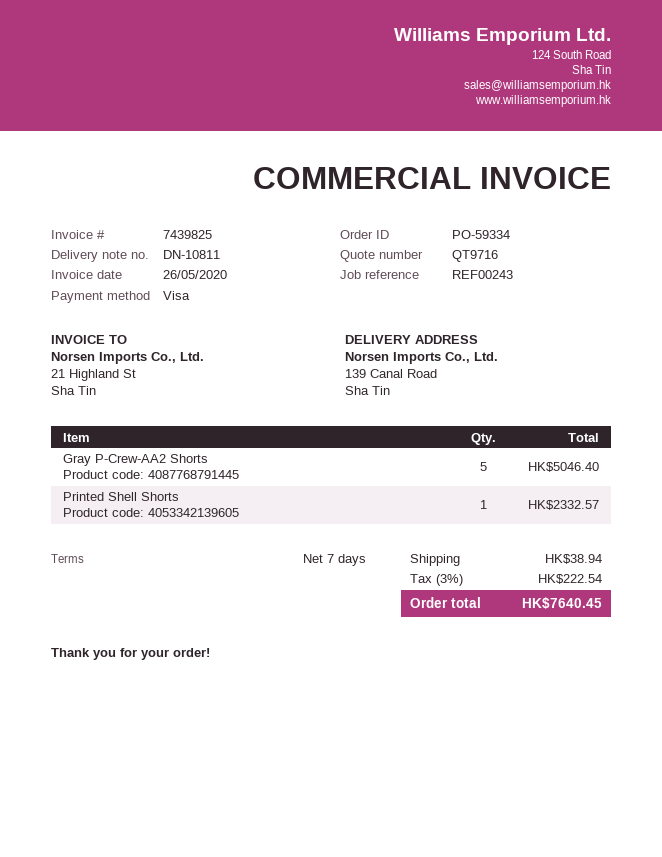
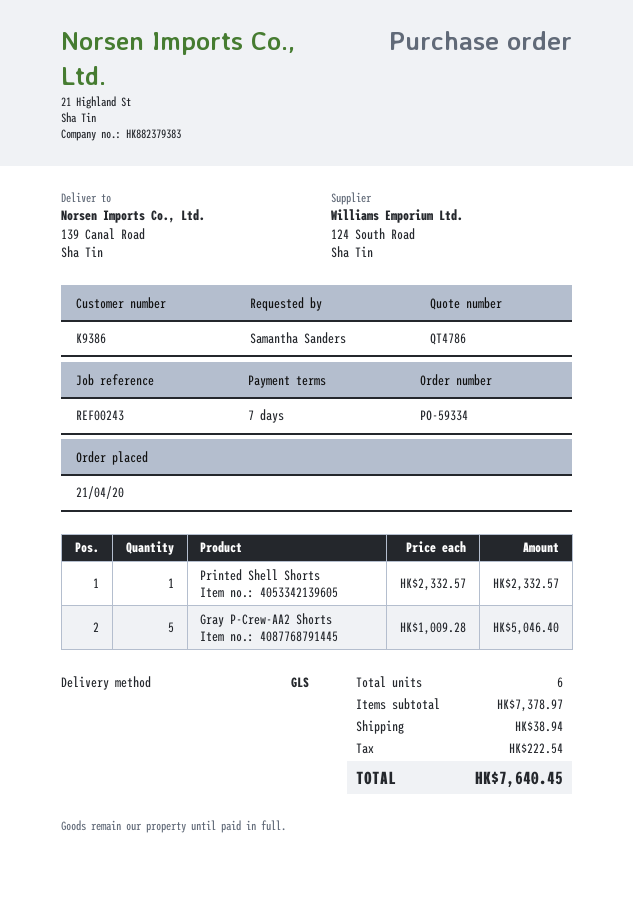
quote number: QT9716 -> QT4786

